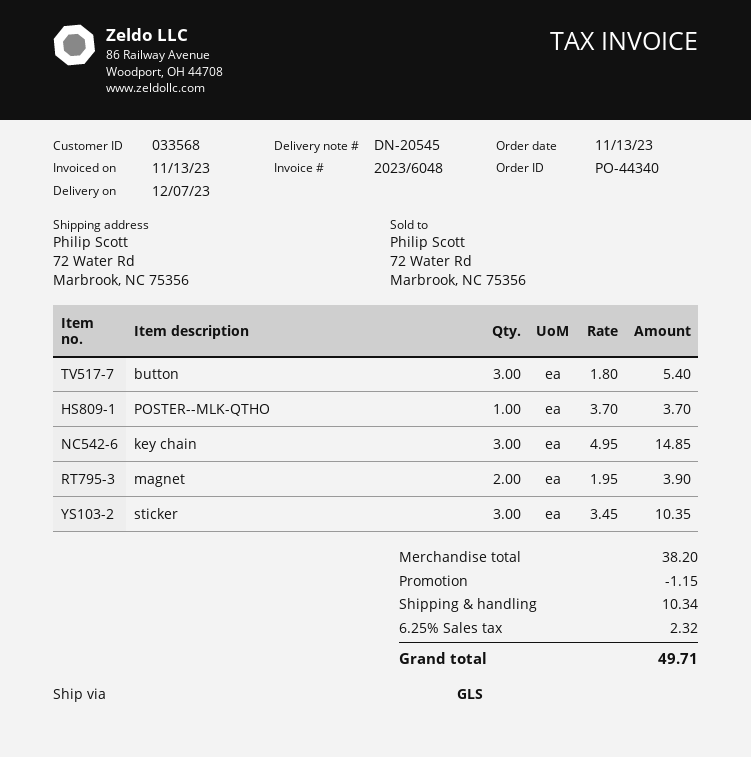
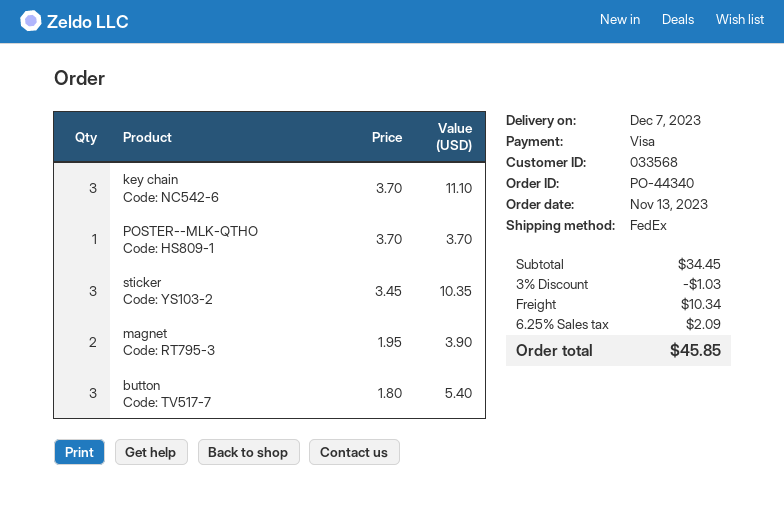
shipping method: GLS -> FedEx
key chain: 3 x 4.95 = 14.85 -> 3 x 3.70 = 11.10
subtotal: 38.20 -> 34.45
discount: 1.15 -> 1.03
tax: 6.25% = 2.32 -> 6.25% = 2.09
total: 49.71 -> 45.85

